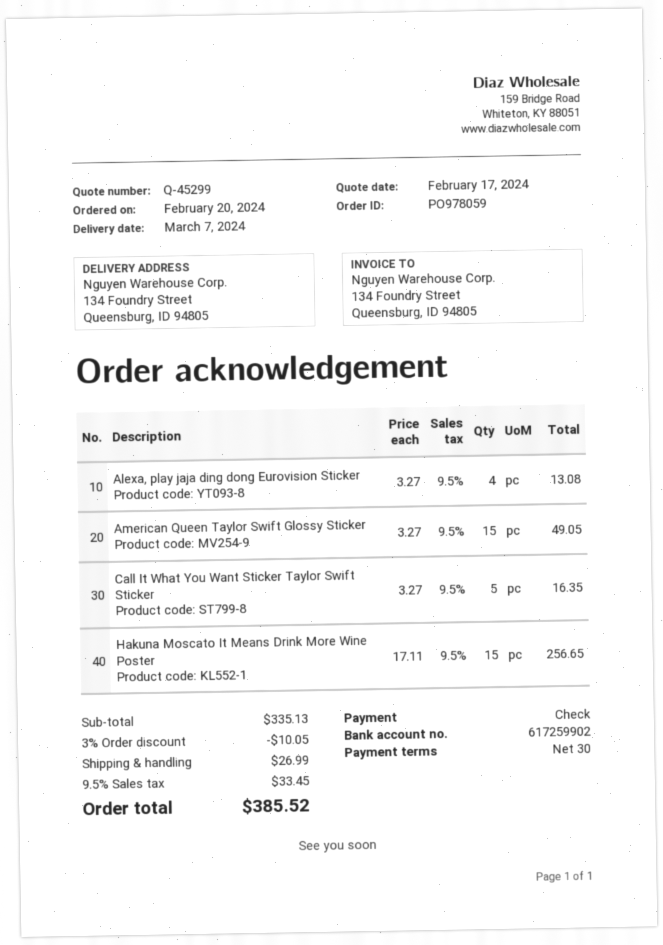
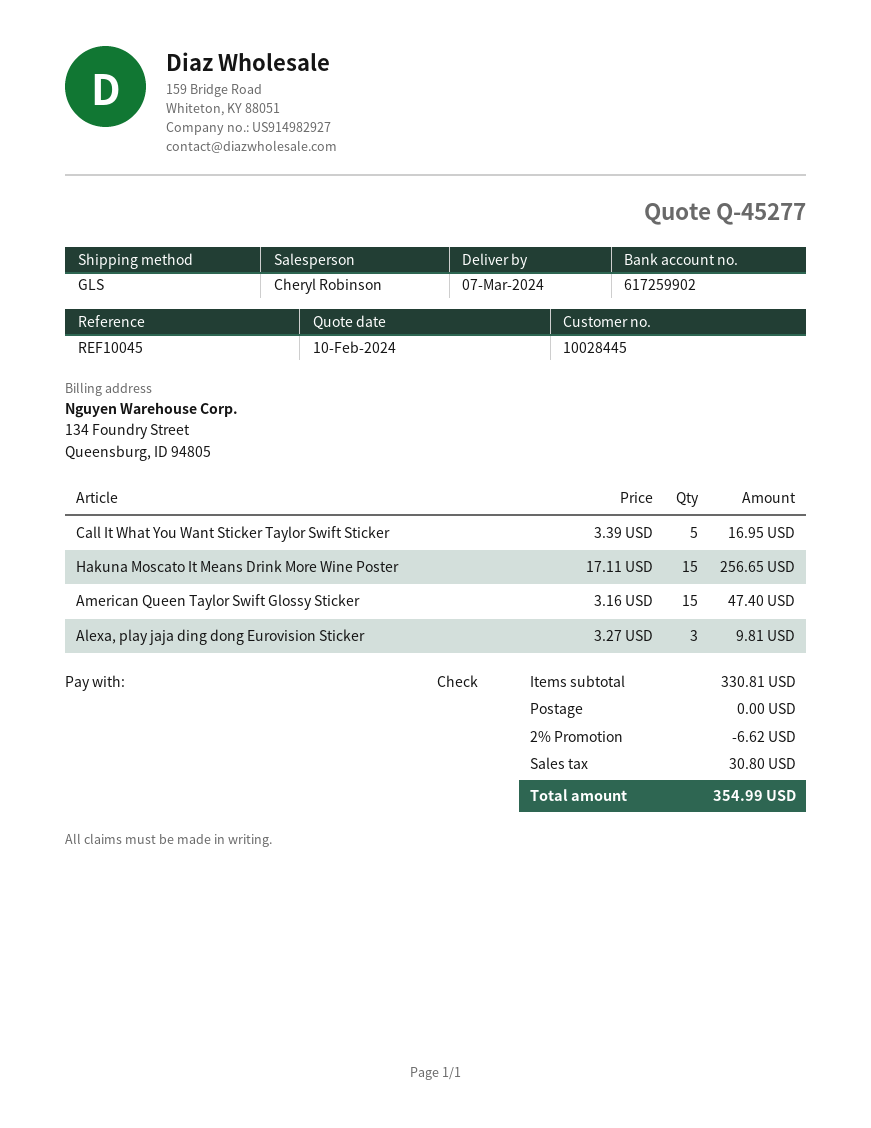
quote number: Q-45299 -> Q-45277
quote date: 2024-02-17 -> 2024-02-10
Alexa, play jaja ding dong Eurovision Sticker: 4 x 3.27 = 13.08 -> 3 x 3.27 = 9.81
American Queen Taylor Swift Glossy Sticker: 15 x 3.27 = 49.05 -> 15 x 3.16 = 47.40
Call It What You Want Sticker Taylor Swift Sticker: 5 x 3.27 = 16.35 -> 5 x 3.39 = 16.95
subtotal: 335.13 -> 330.81
discount: 3% = 10.05 -> 2% = 6.62
shipping: 26.99 -> 0.00
tax: 33.45 -> 30.80
total: 385.52 -> 354.99

